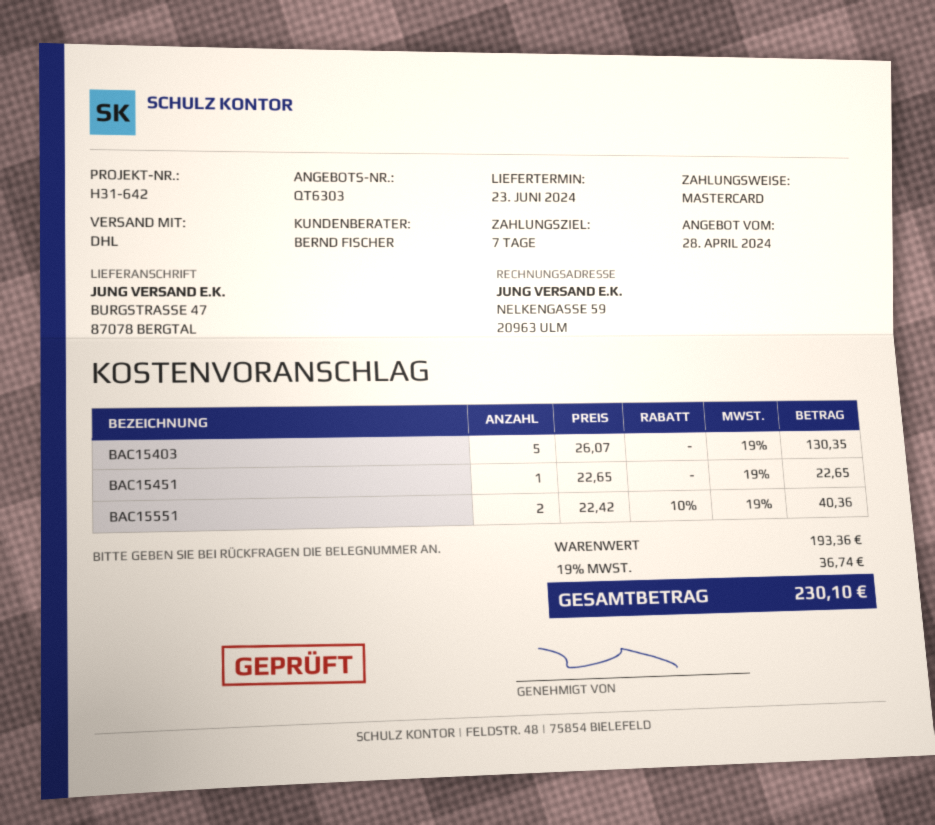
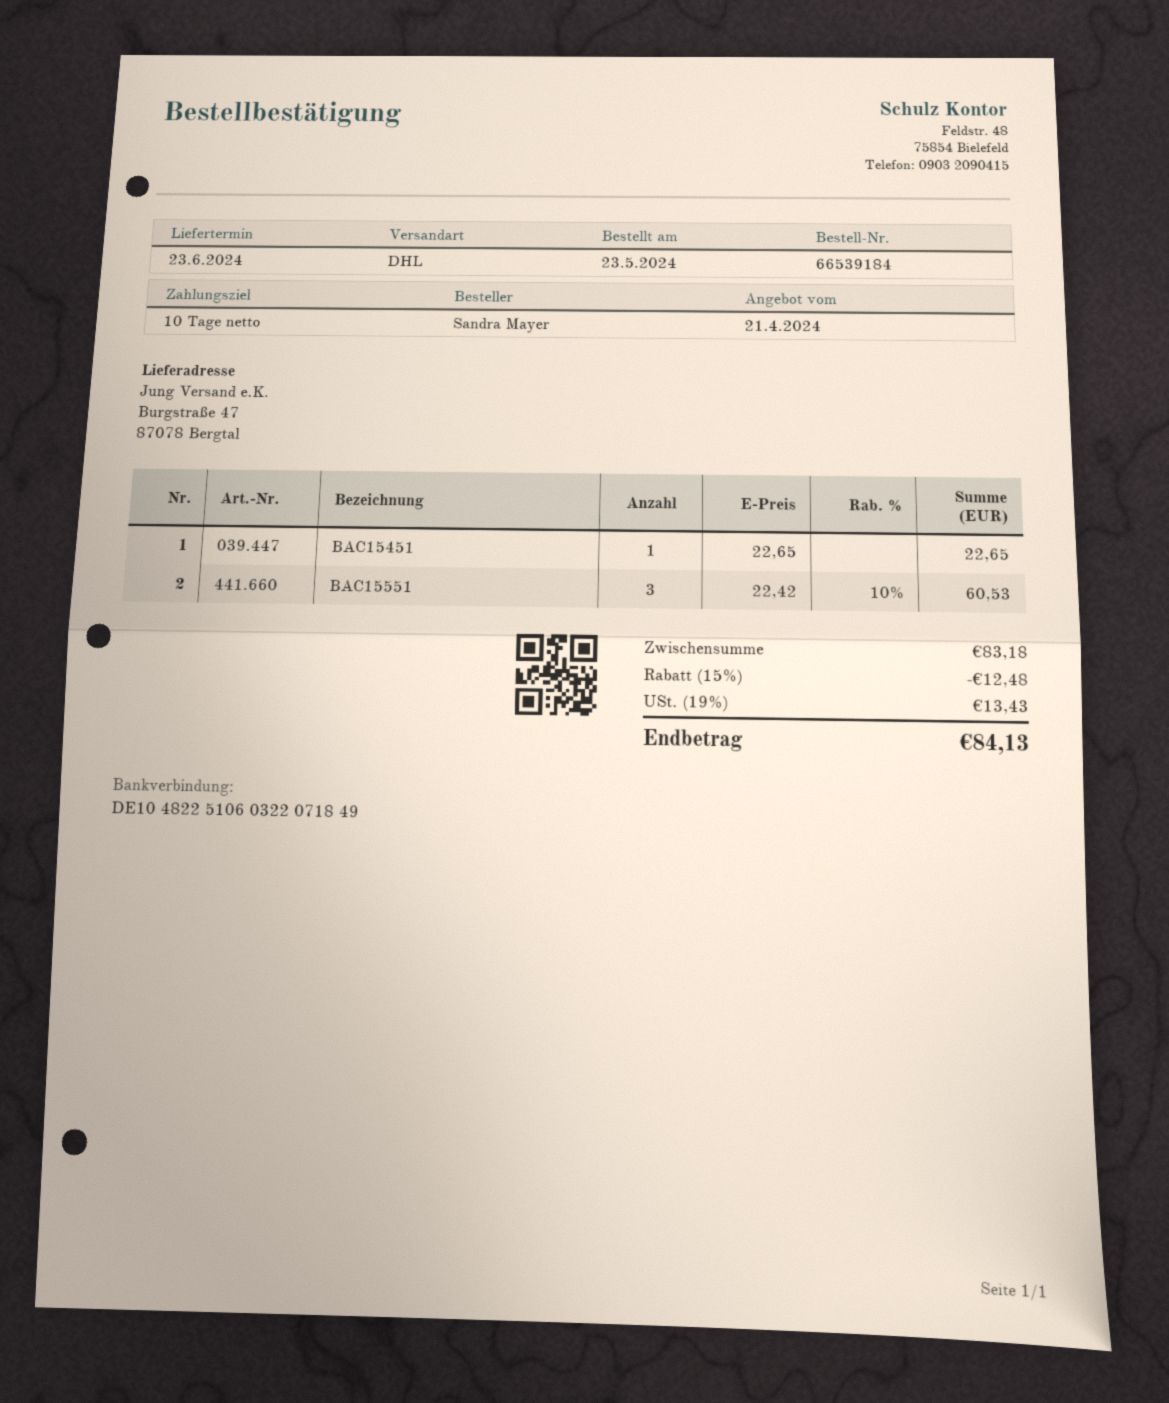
quote date: 2024-04-28 -> 2024-04-21
payment terms: 7 days -> 10 days
BAC15403: 5 x 26.07 = 130.35 -> none
BAC15551: 2 x 22.42 - 10% = 40.36 -> 3 x 22.42 - 10% = 60.53
subtotal: 193.36 -> 83.18
discount: none -> 15% = 12.48
tax: 19% = 36.74 -> 19% = 13.43
total: 230.10 -> 84.13

